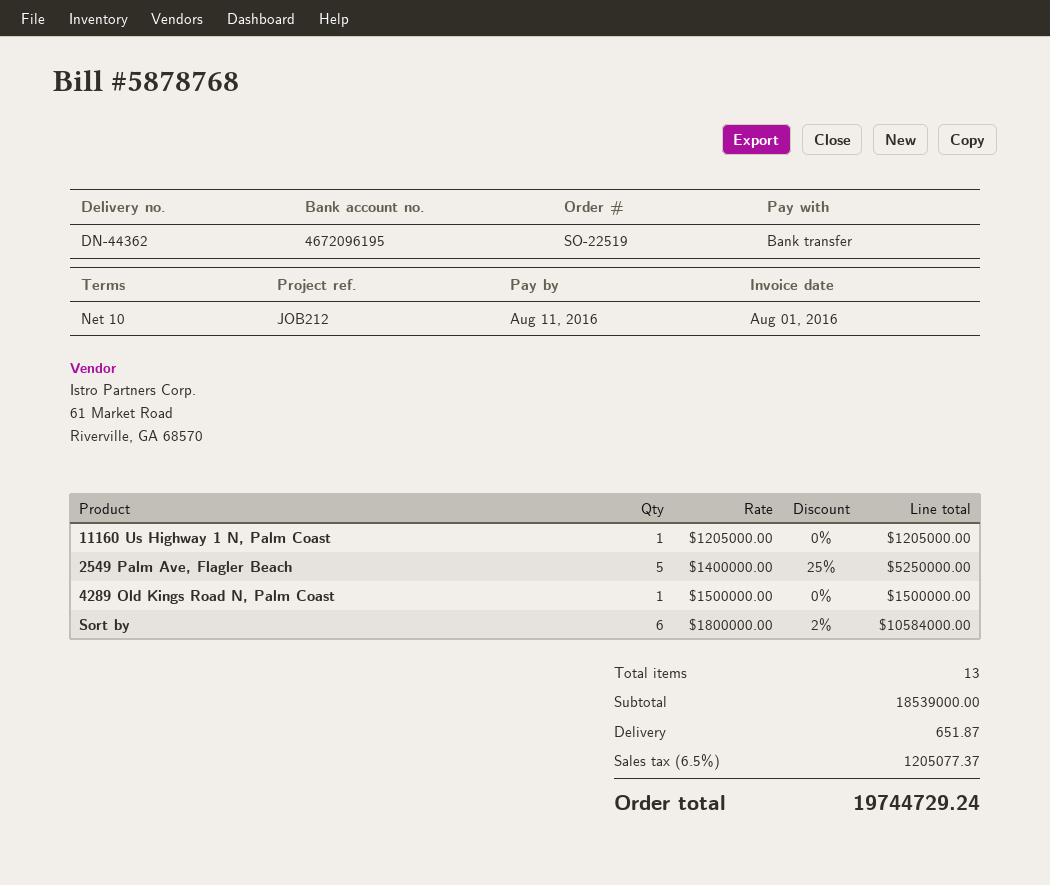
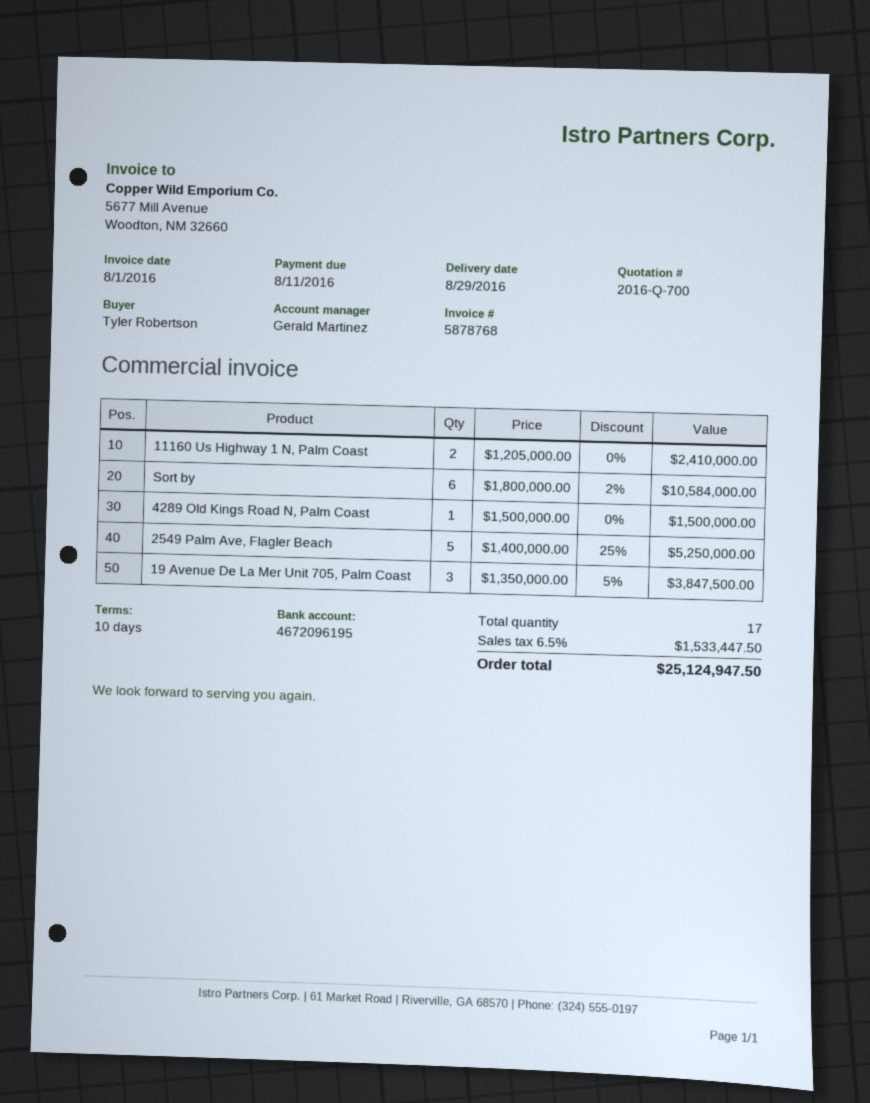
11160 Us Highway 1 N, Palm Coast: 1 x 1205000.00 = 1205000.00 -> 2 x 1205000.00 = 2410000.00
19 Avenue De La Mer Unit 705, Palm Coast: none -> 3 x 1350000.00 - 5% = 3847500.00
total quantity: 13 -> 17
shipping: 651.87 -> none
tax: 6.5% = 1205077.37 -> 6.5% = 1533447.50
total: 19744729.24 -> 25124947.50

